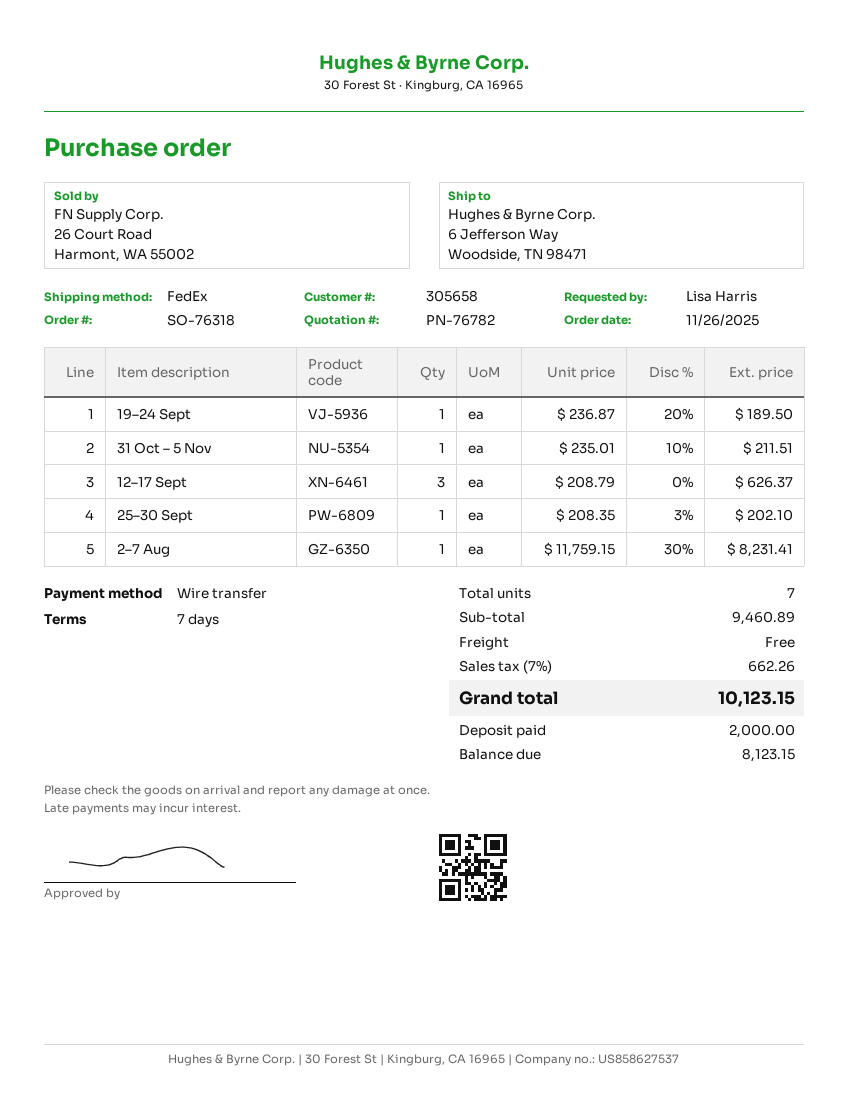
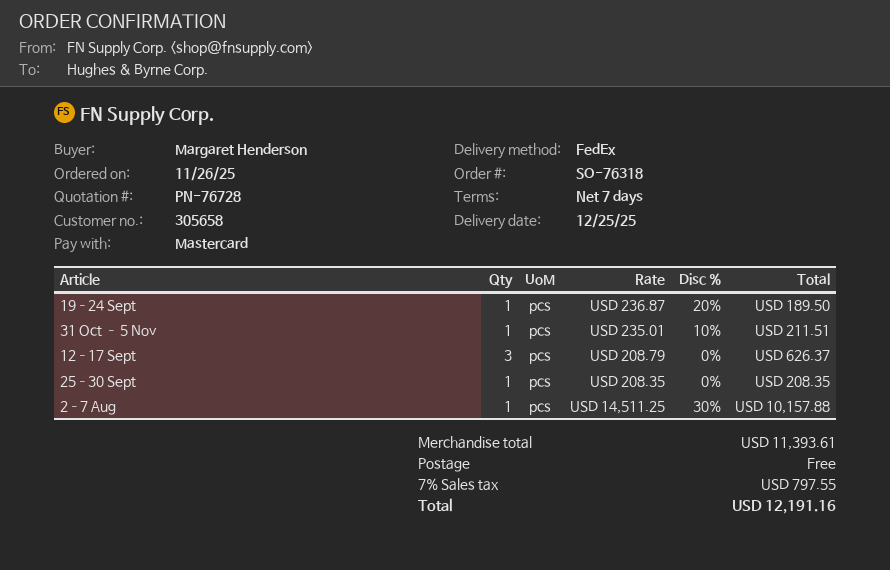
quote number: PN-76782 -> PN-76728
ordered by: Lisa Harris -> Margaret Henderson
payment method: bank transfer -> Mastercard
25–30 Sept: 1 x 208.35 - 3% = 202.10 -> 1 x 208.35 = 208.35
2–7 Aug: 1 x 11759.15 - 30% = 8231.41 -> 1 x 14511.25 - 30% = 10157.88
subtotal: 9460.89 -> 11393.61
tax: 7% = 662.26 -> 7% = 797.55
total: 10123.15 -> 12191.16

